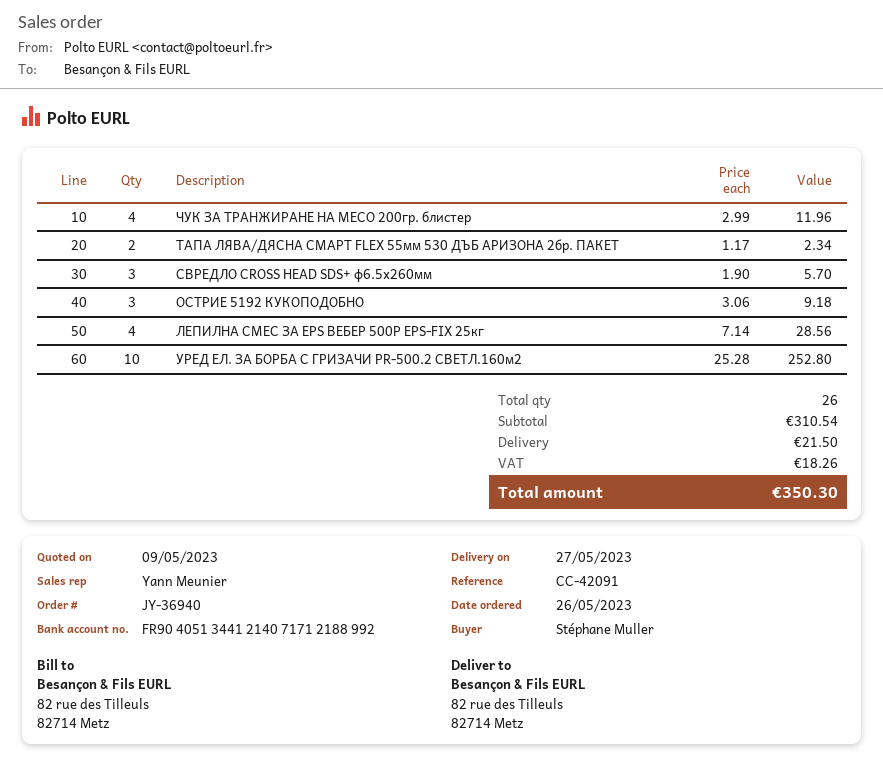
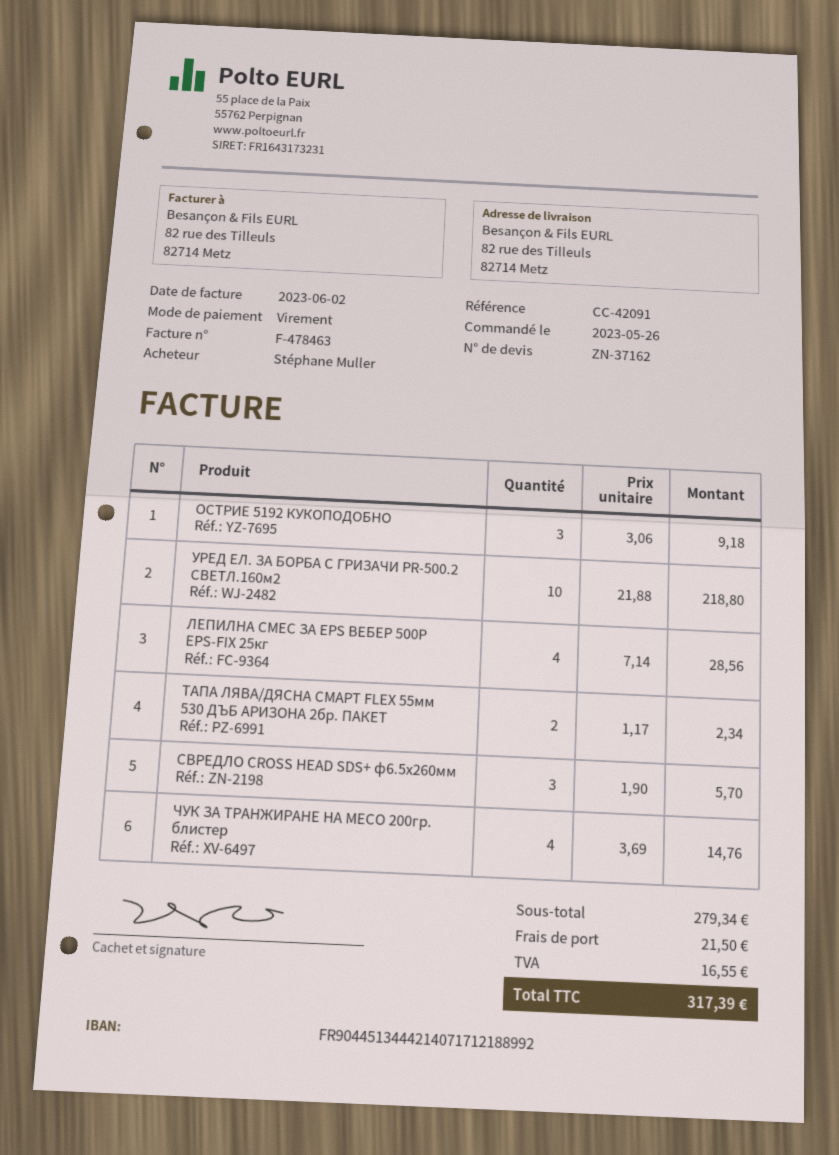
bank account: FR9040513441214071712188992 -> FR9044513444214071712188992
ЧУК ЗА ТРАНЖИРАНЕ НА МЕСО 200гр. блистер: 4 x 2.99 = 11.96 -> 4 x 3.69 = 14.76
УРЕД ЕЛ. ЗА БОРБА С ГРИЗАЧИ PR-500.2 СВЕТЛ.160м2: 10 x 25.28 = 252.80 -> 10 x 21.88 = 218.80
subtotal: 310.54 -> 279.34
tax: 18.26 -> 16.55
total: 350.30 -> 317.39

